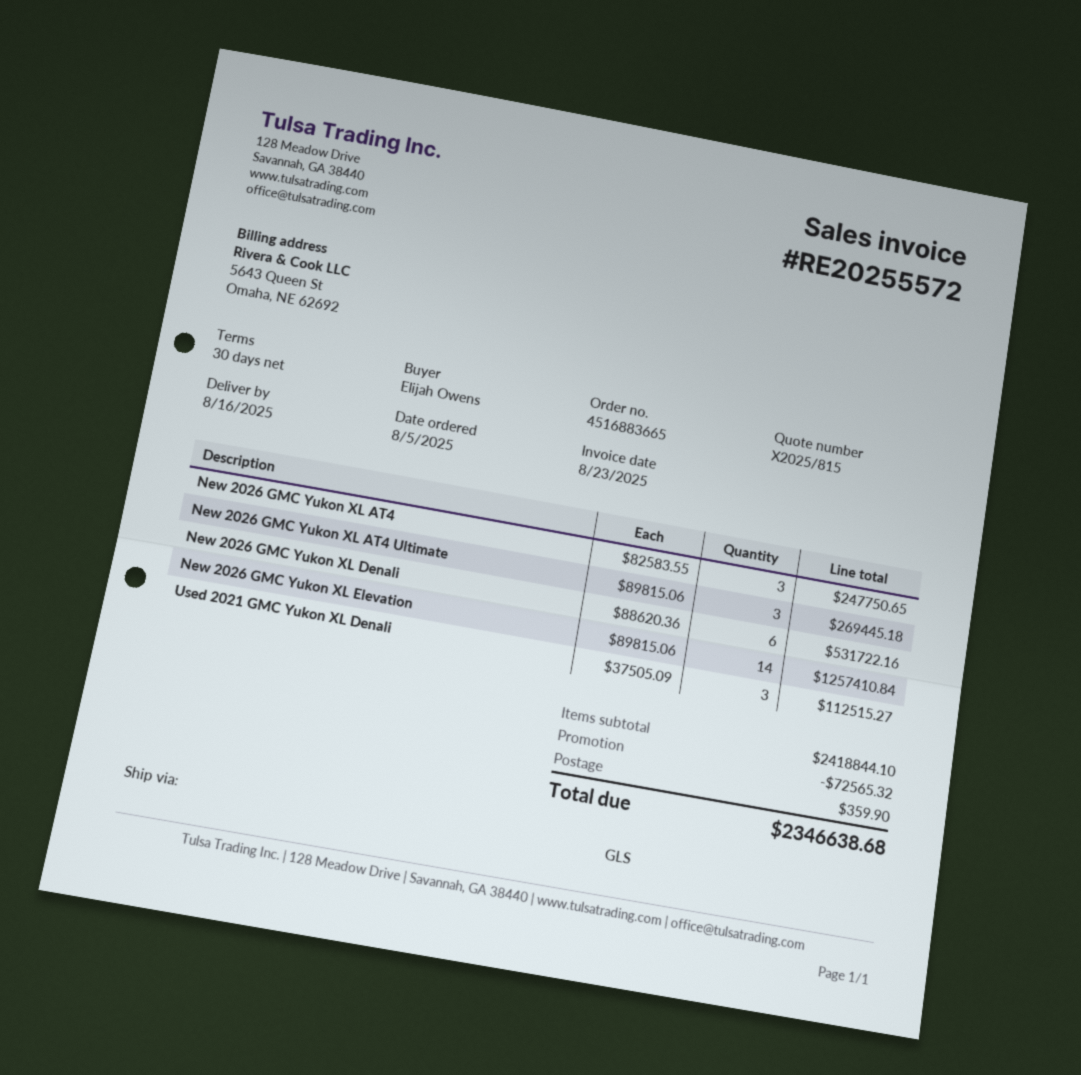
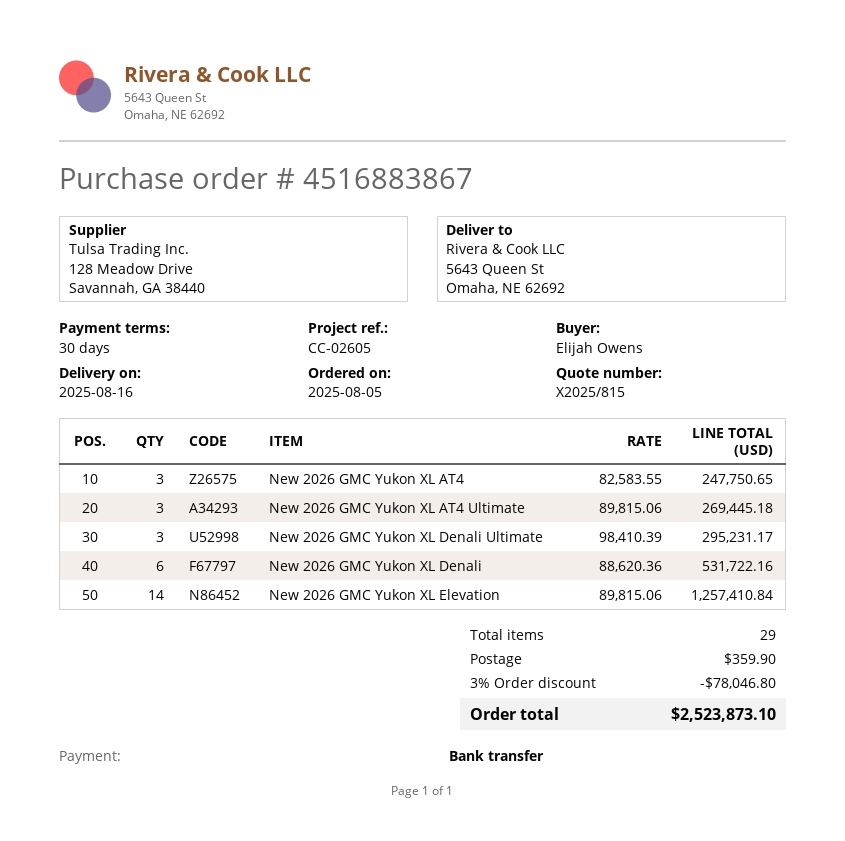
order number: 4516883665 -> 4516883867
Used 2021 GMC Yukon XL Denali: 3 x 37505.09 = 112515.27 -> none
New 2026 GMC Yukon XL Denali Ultimate: none -> 3 x 98410.39 = 295231.17
discount: 72565.32 -> 78046.80
total: 2346638.68 -> 2523873.10

